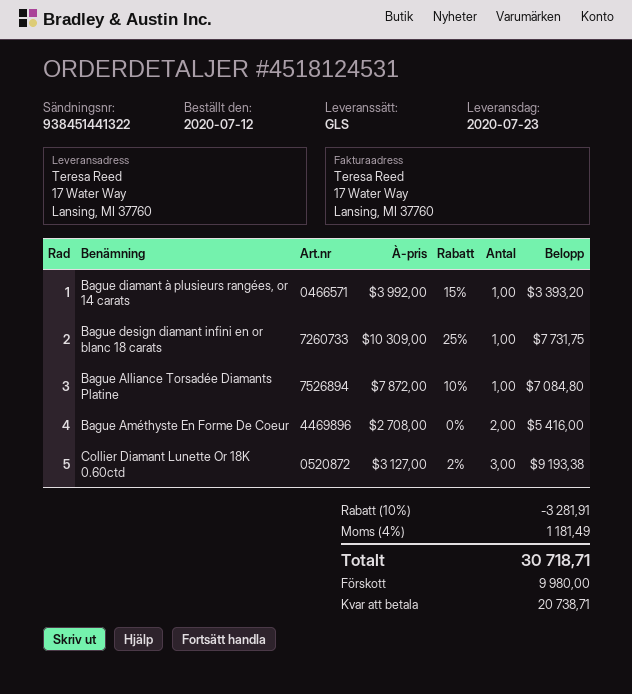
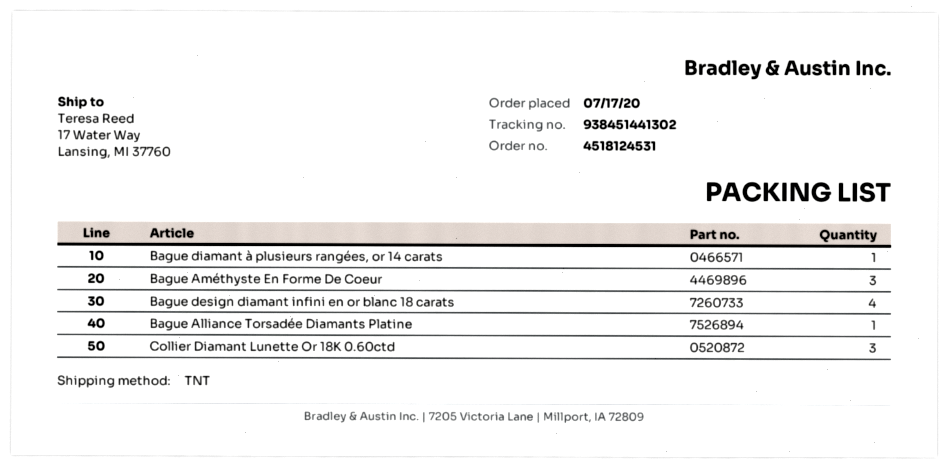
order date: 2020-07-12 -> 2020-07-17
shipping method: GLS -> TNT
tracking number: 938451441322 -> 938451441302
Bague design diamant infini en or blanc 18 carats: 1 -> 4
Bague Améthyste En Forme De Coeur: 2 -> 3

